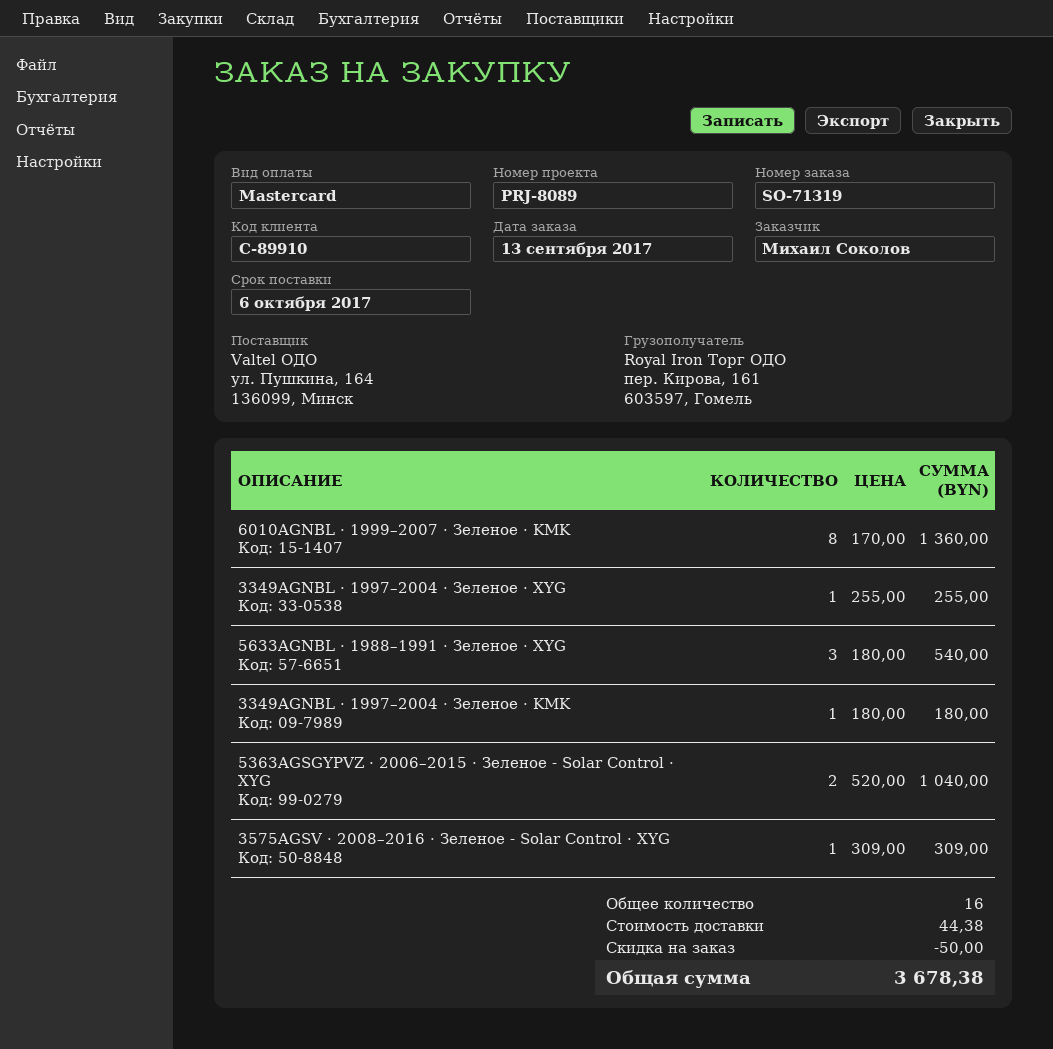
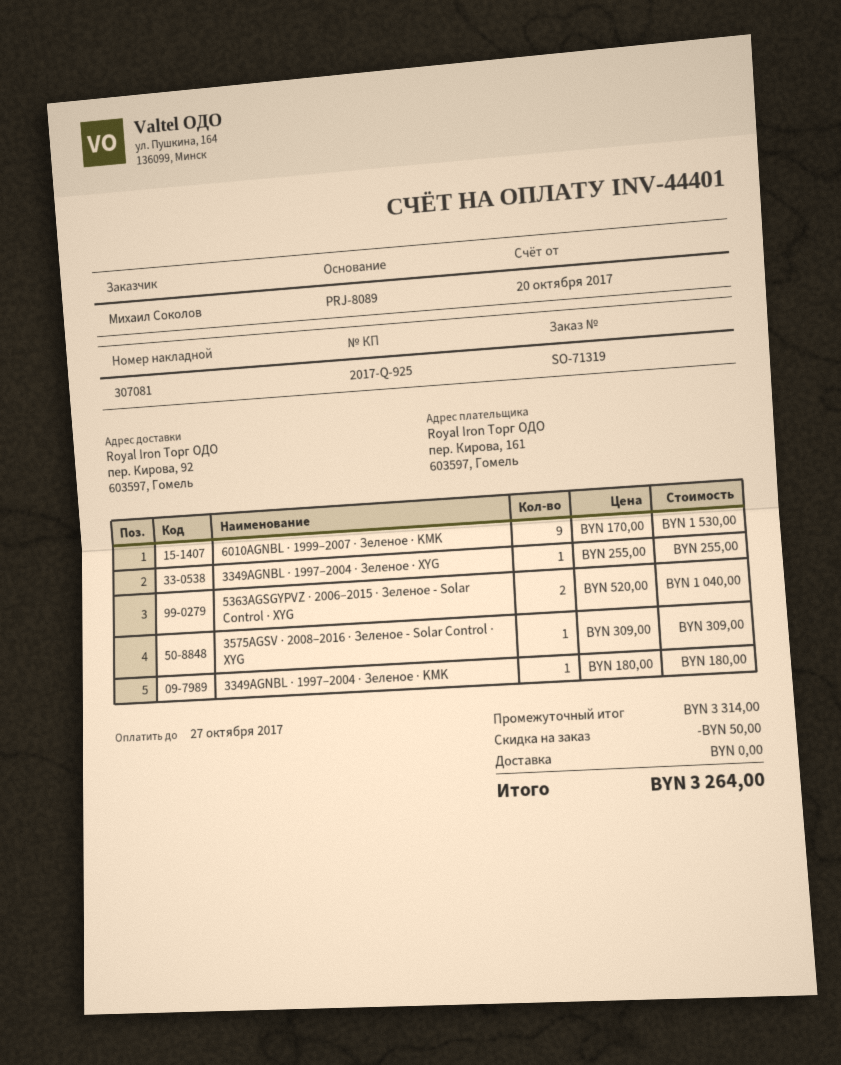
ship to: пер. Кирова, 161, 603597, Гомель -> пер. Кирова, 92, 603597, Гомель
6010AGNBL · 1999–2007 · Зеленое · KMK: 8 x 170.00 = 1360.00 -> 9 x 170.00 = 1530.00
5633AGNBL · 1988–1991 · Зеленое · XYG: 3 x 180.00 = 540.00 -> none
shipping: 44.38 -> 0.00
total: 3678.38 -> 3264.00

